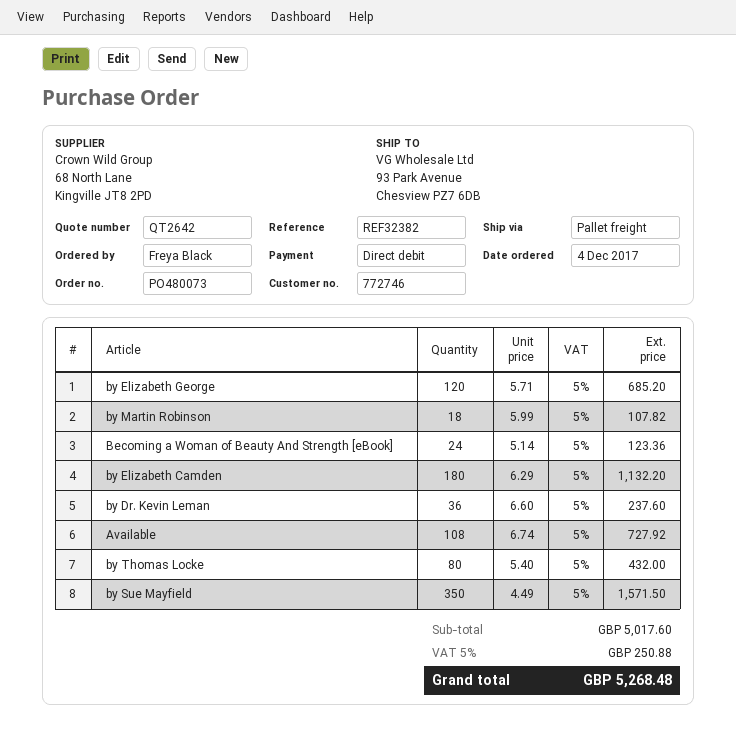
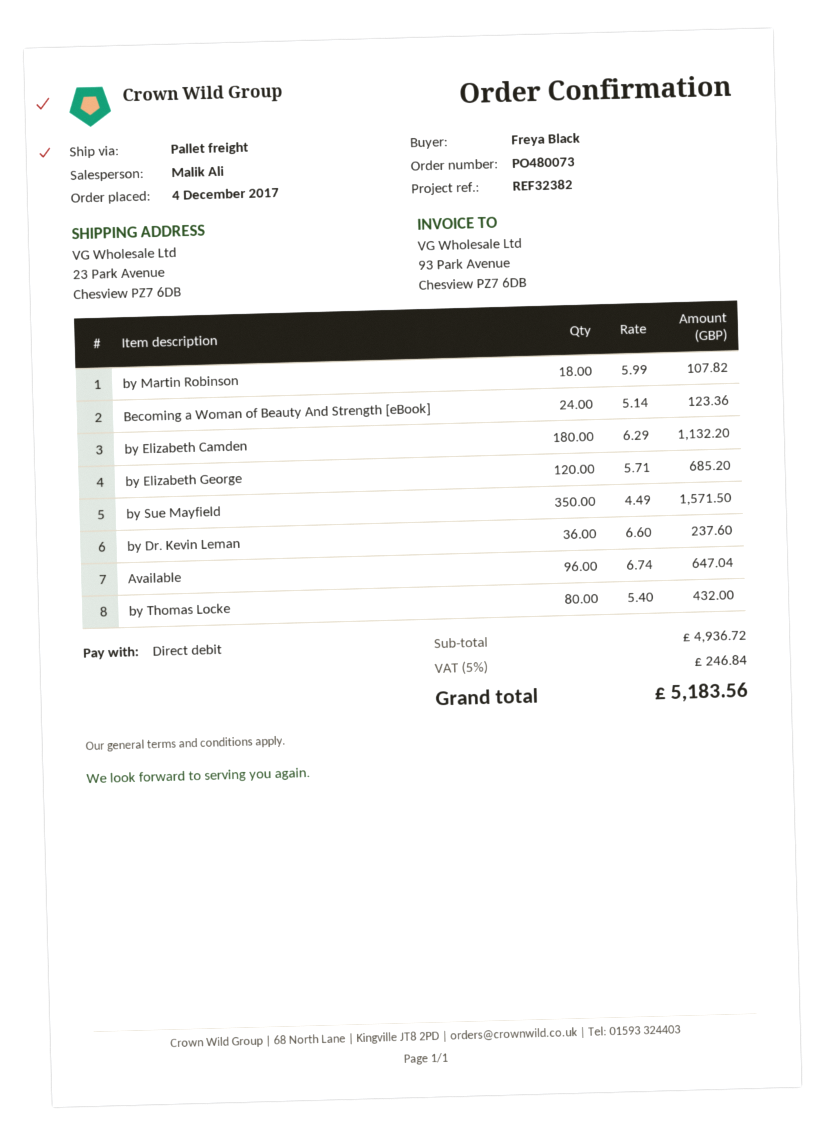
ship to: 93 Park Avenue, Chesview PZ7 6DB -> 23 Park Avenue, Chesview PZ7 6DB
Available: 108 x 6.74 = 727.92 -> 96 x 6.74 = 647.04
subtotal: 5017.60 -> 4936.72
tax: 5% = 250.88 -> 5% = 246.84
total: 5268.48 -> 5183.56

